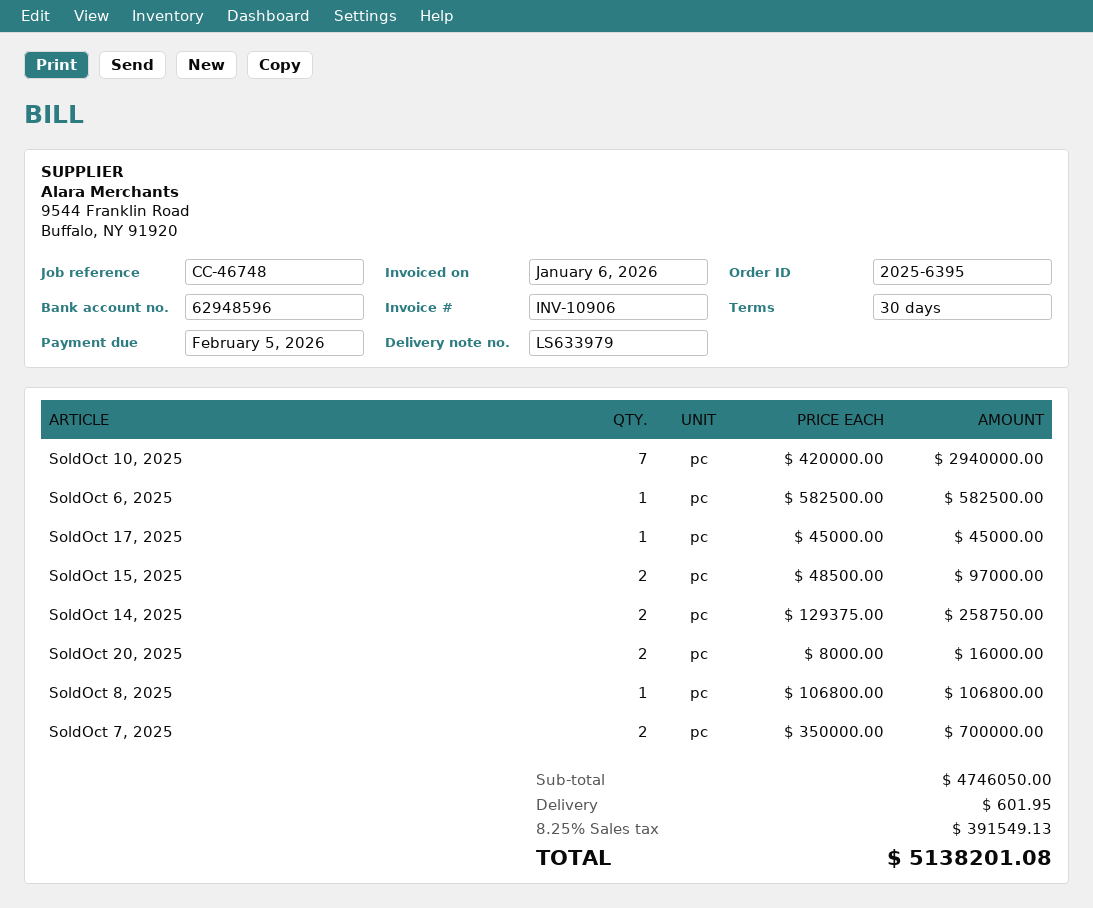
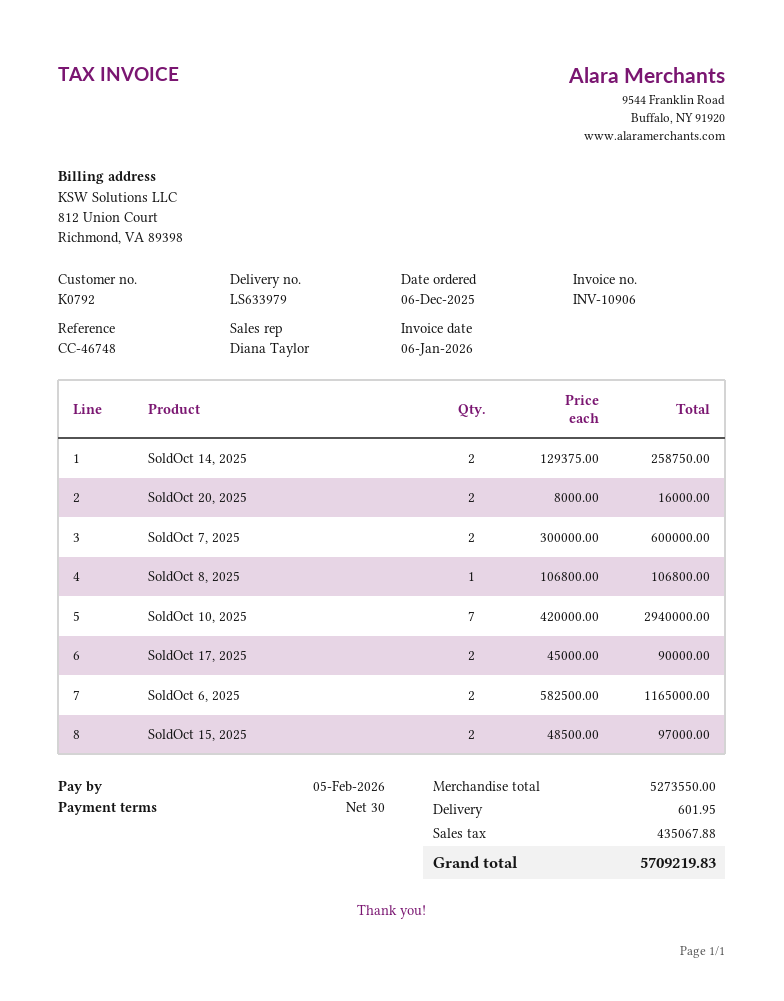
SoldOct 6, 2025: 1 x 582500.00 = 582500.00 -> 2 x 582500.00 = 1165000.00
SoldOct 17, 2025: 1 x 45000.00 = 45000.00 -> 2 x 45000.00 = 90000.00
SoldOct 7, 2025: 2 x 350000.00 = 700000.00 -> 2 x 300000.00 = 600000.00
subtotal: 4746050.00 -> 5273550.00
tax: 391549.13 -> 435067.88
total: 5138201.08 -> 5709219.83

